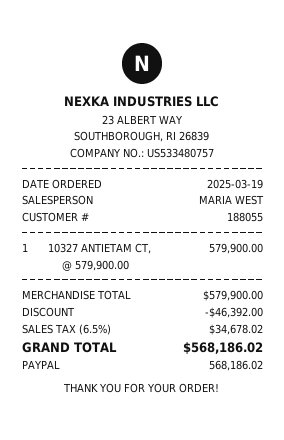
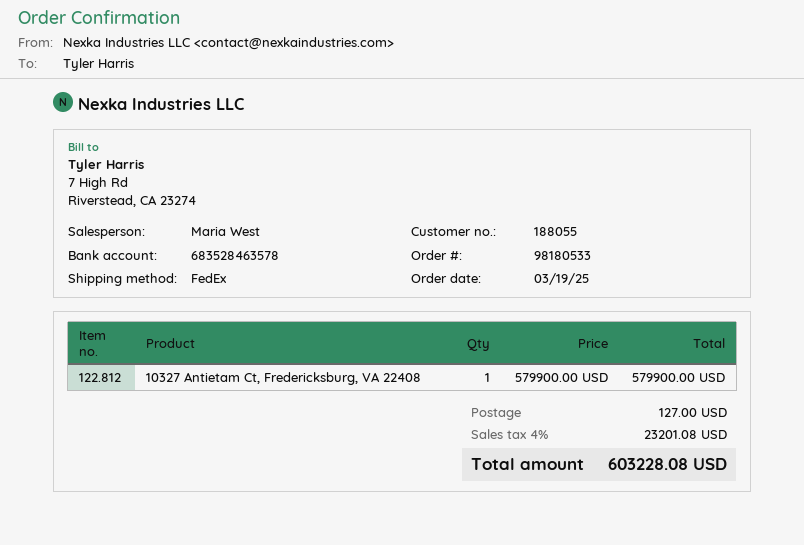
discount: 46392.00 -> none
shipping: none -> 127.00
tax: 6.5% = 34678.02 -> 4% = 23201.08
total: 568186.02 -> 603228.08

